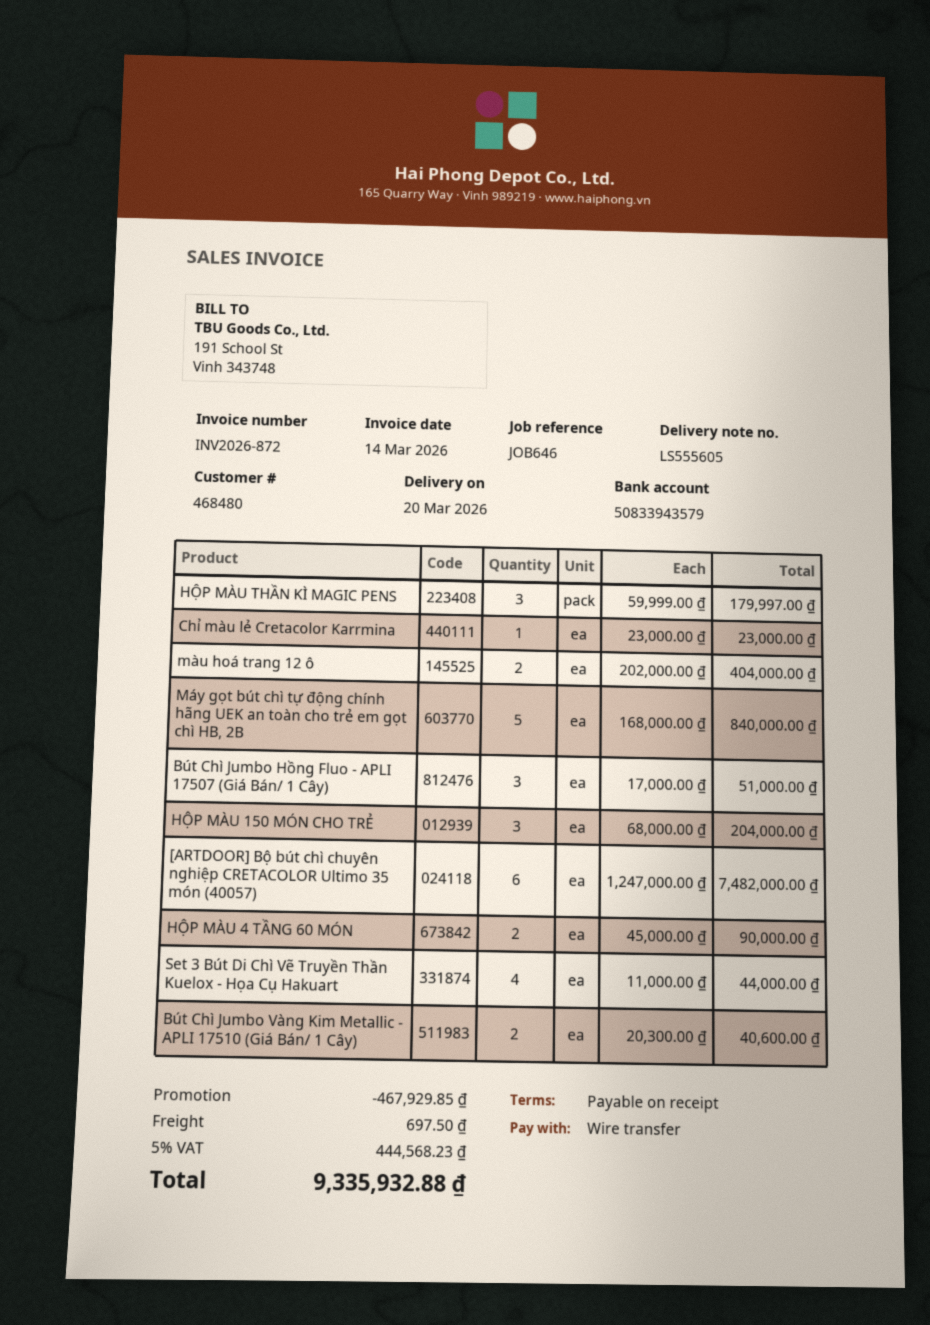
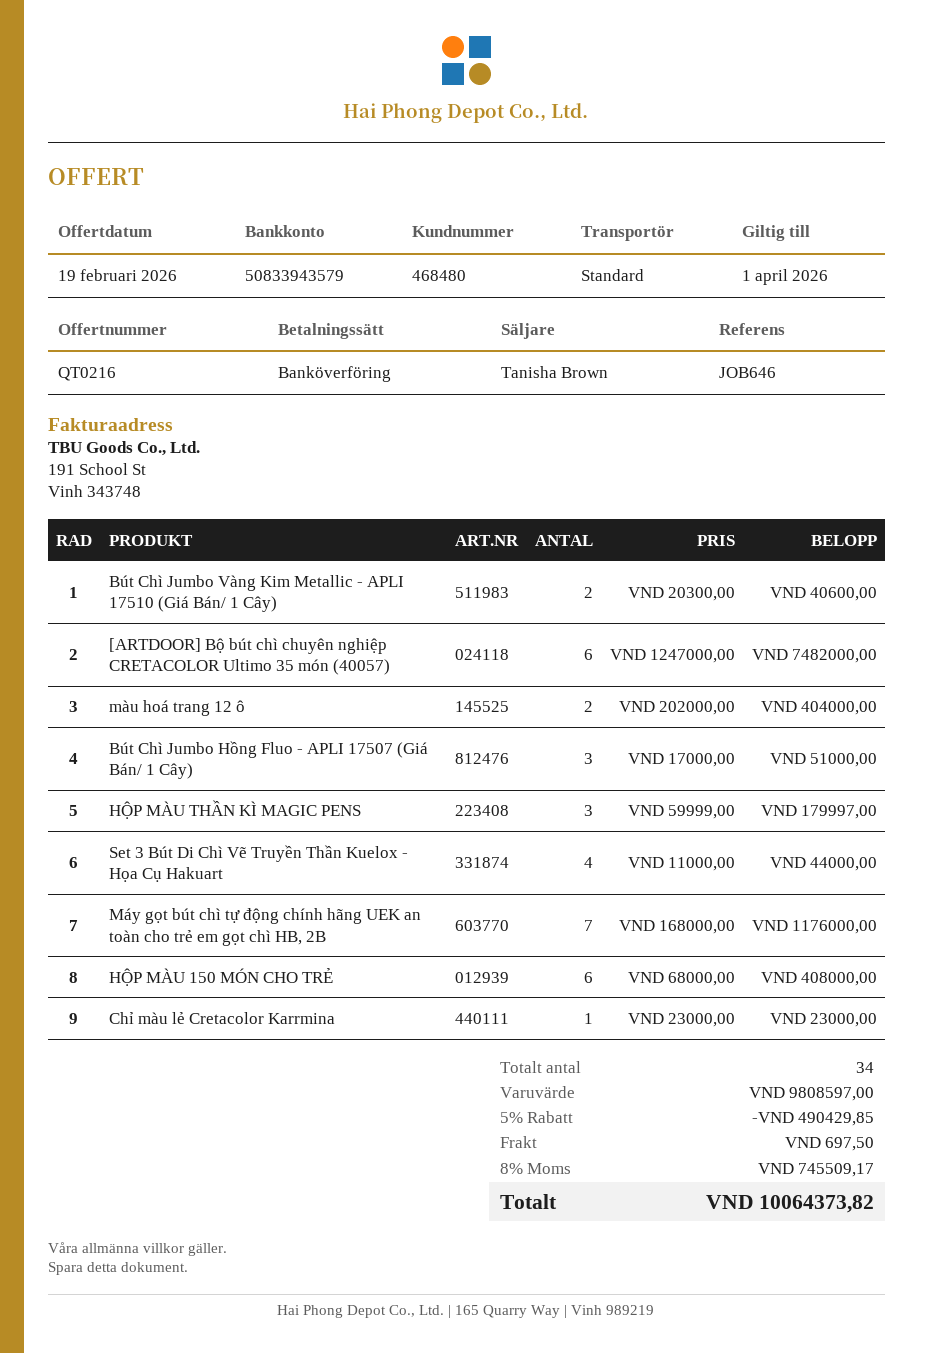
Máy gọt bút chì tự động chính hãng UEK an toàn cho trẻ em gọt chì HB, 2B: 5 x 168000.00 = 840000.00 -> 7 x 168000.00 = 1176000.00
HỘP MÀU 150 MÓN CHO TRẺ: 3 x 68000.00 = 204000.00 -> 6 x 68000.00 = 408000.00
HỘP MÀU 4 TẦNG 60 MÓN: 2 x 45000.00 = 90000.00 -> none
discount: 467929.85 -> 490429.85
tax: 5% = 444568.23 -> 8% = 745509.17
total: 9335932.88 -> 10064373.82

